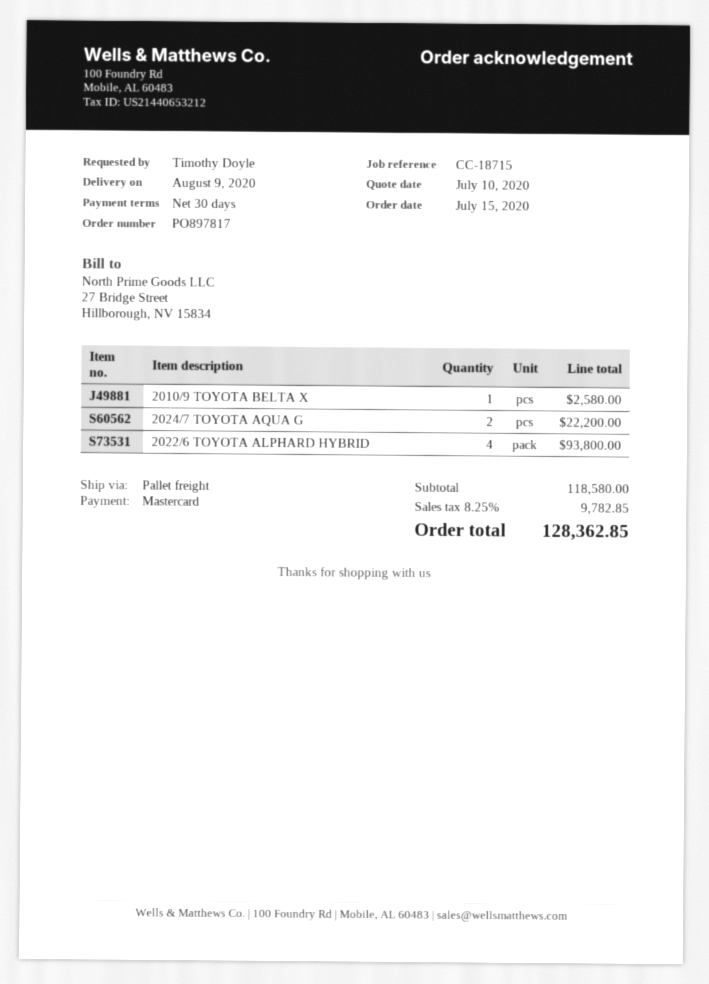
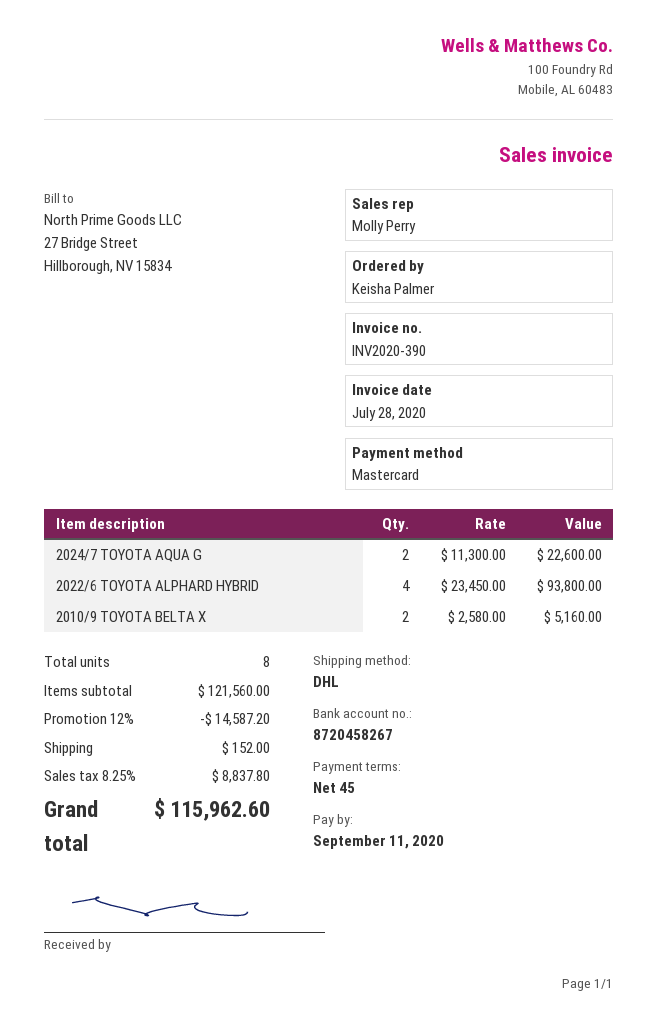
payment terms: 30 days -> 45 days
ordered by: Timothy Doyle -> Keisha Palmer
shipping method: pallet freight -> DHL
2010/9 TOYOTA BELTA X: 1 for 2580.00 -> 2 for 5160.00
2024/7 TOYOTA AQUA G: 2 for 22200.00 -> 2 for 22600.00
subtotal: 118580.00 -> 121560.00
discount: none -> 12% = 14587.20
shipping: none -> 152.00
tax: 8.25% = 9782.85 -> 8.25% = 8837.80
total: 128362.85 -> 115962.60

